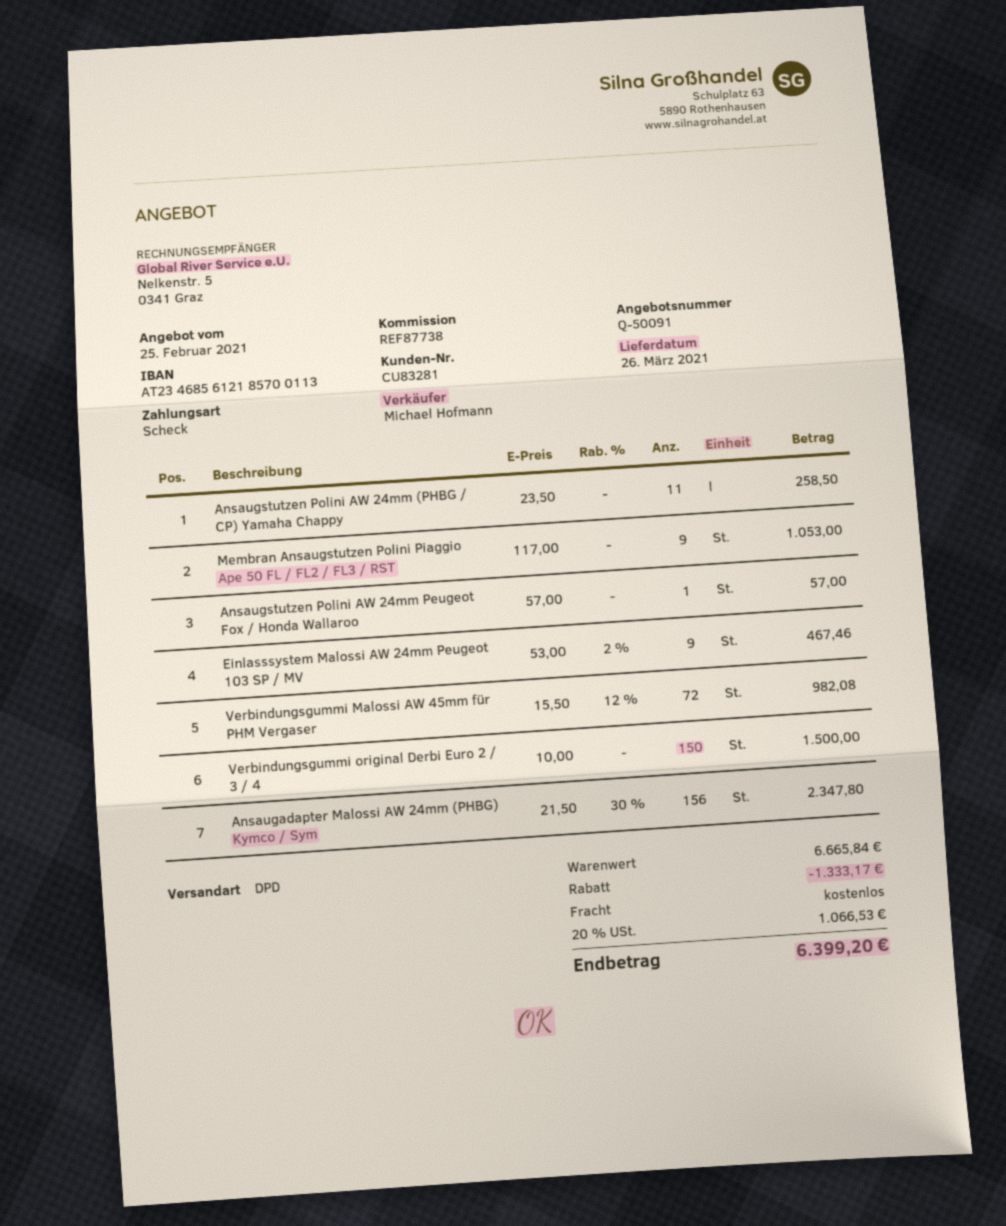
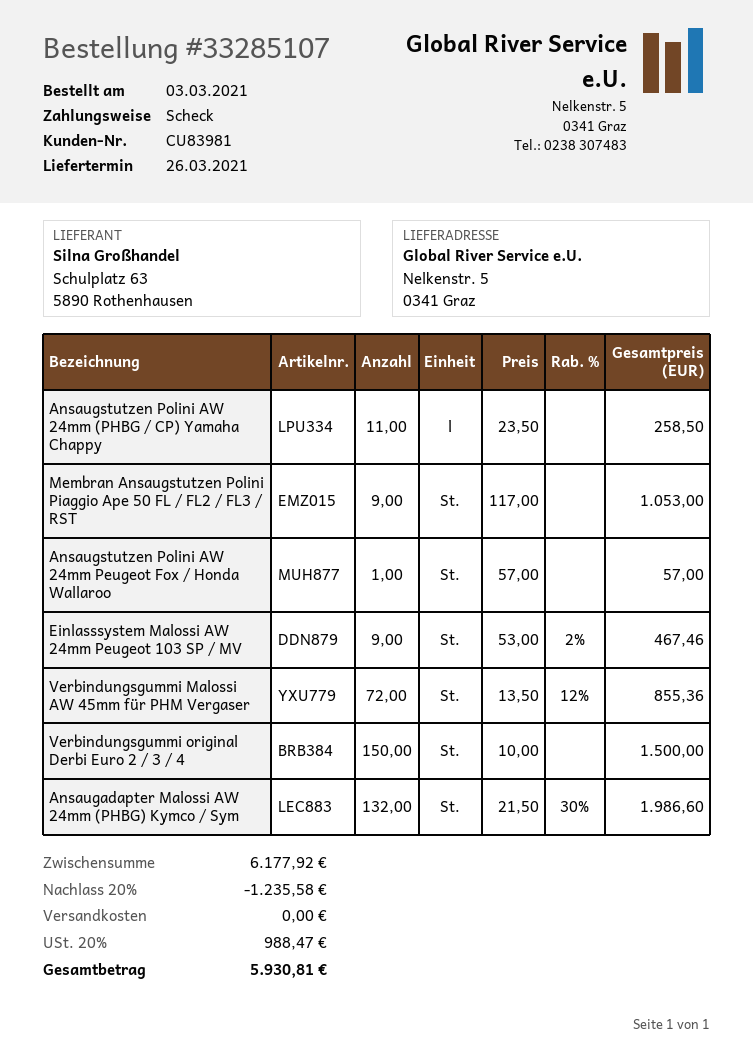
customer number: CU83281 -> CU83981
Verbindungsgummi Malossi AW 45mm für PHM Vergaser: 72 x 15.50 - 12% = 982.08 -> 72 x 13.50 - 12% = 855.36
Ansaugadapter Malossi AW 24mm (PHBG) Kymco / Sym: 156 x 21.50 - 30% = 2347.80 -> 132 x 21.50 - 30% = 1986.60
subtotal: 6665.84 -> 6177.92
discount: 1333.17 -> 1235.58
tax: 20% = 1066.53 -> 20% = 988.47
total: 6399.20 -> 5930.81

